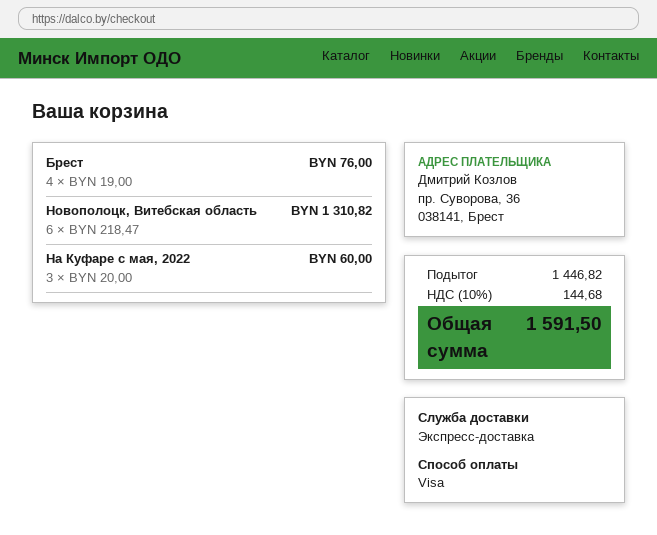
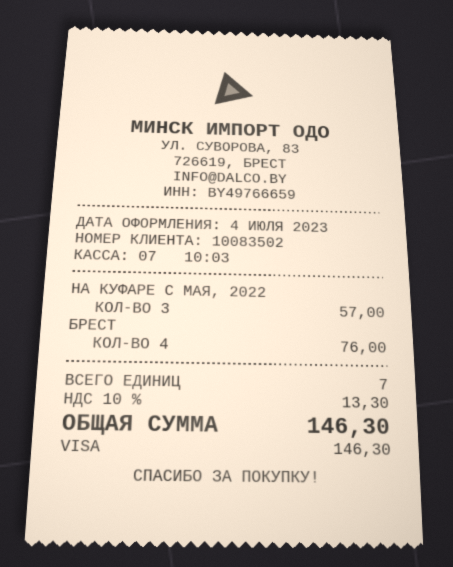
Новополоцк, Витебская область: 6 for 1310.82 -> none
На Куфаре с мая, 2022: 3 for 60.00 -> 3 for 57.00
tax: 10% = 144.68 -> 10% = 13.30
total: 1591.50 -> 146.30

